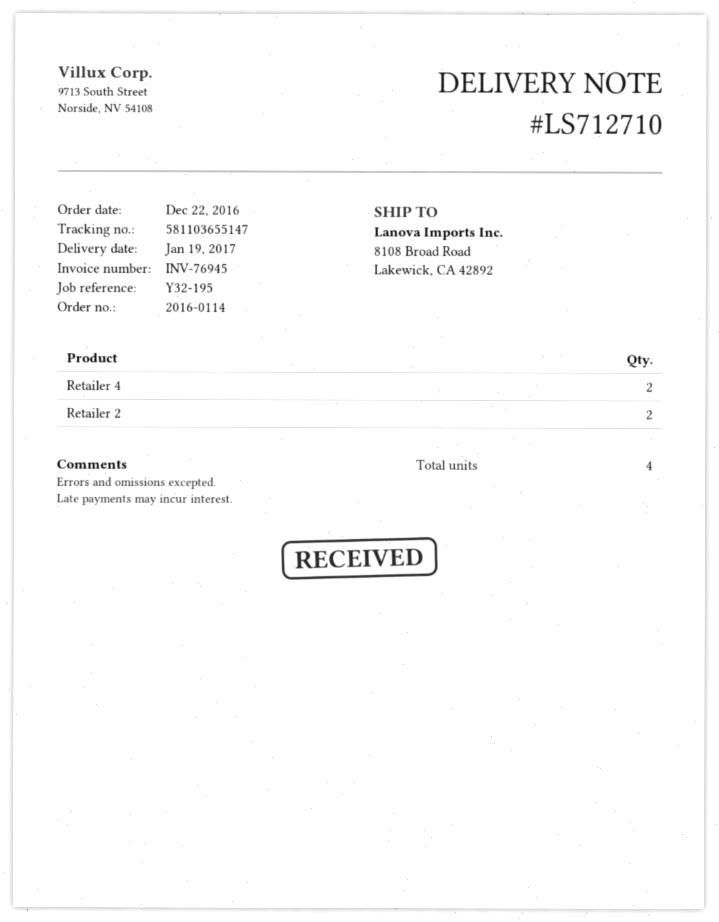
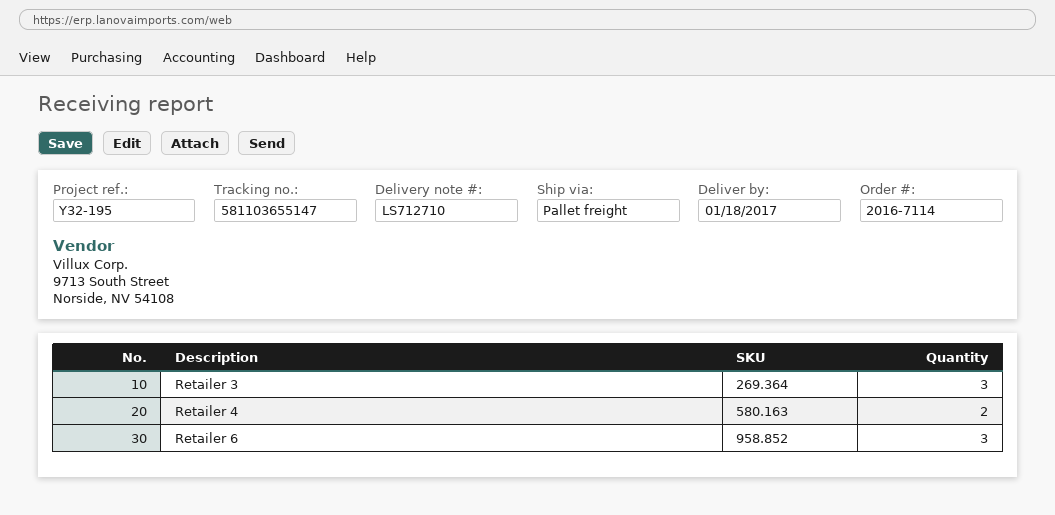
order number: 2016-0114 -> 2016-7114
delivery date: 2017-01-19 -> 2017-01-18
Retailer 2: 2 -> none
Retailer 3: none -> 3
Retailer 6: none -> 3

